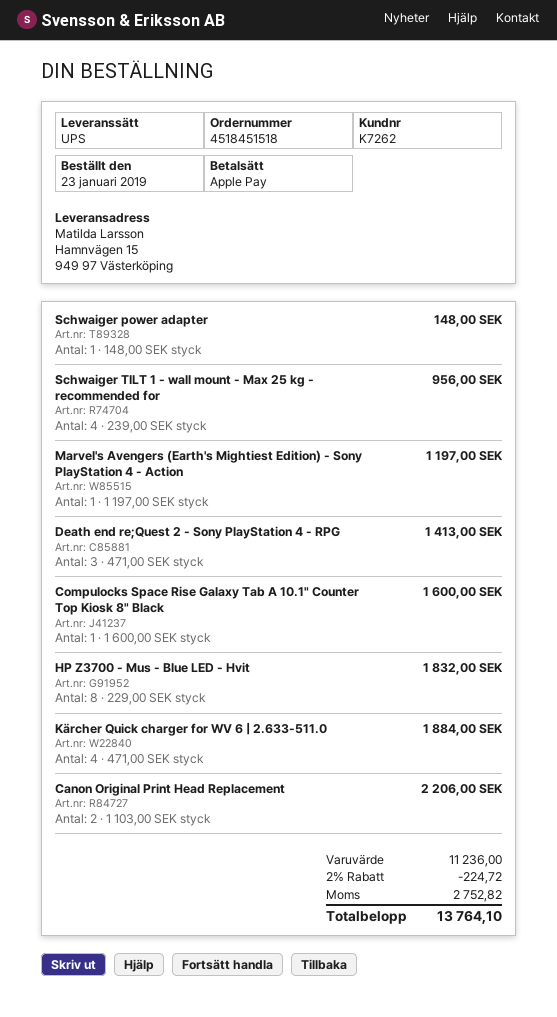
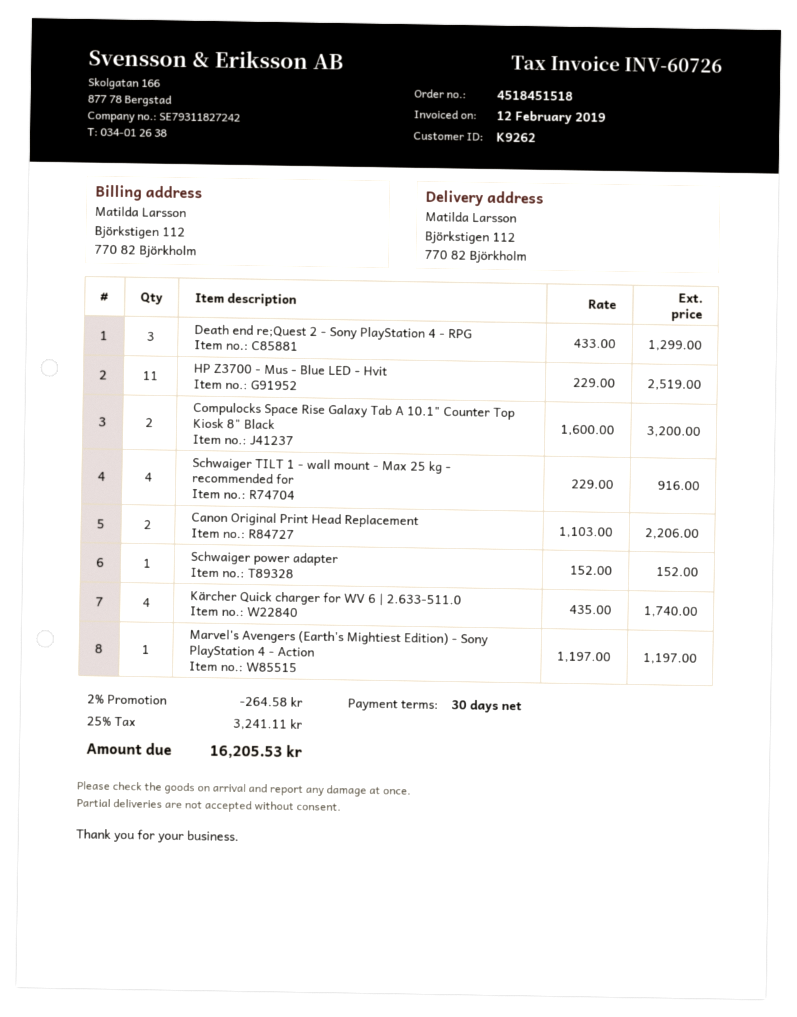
customer number: K7262 -> K9262
ship to: Hamnvägen 15, 949 97 Västerköping -> Björkstigen 112, 770 82 Björkholm
Schwaiger power adapter: 1 x 148.00 = 148.00 -> 1 x 152.00 = 152.00
Schwaiger TILT 1 - wall mount - Max 25 kg - recommended for: 4 x 239.00 = 956.00 -> 4 x 229.00 = 916.00
Death end re;Quest 2 - Sony PlayStation 4 - RPG: 3 x 471.00 = 1413.00 -> 3 x 433.00 = 1299.00
Compulocks Space Rise Galaxy Tab A 10.1" Counter Top Kiosk 8" Black: 1 x 1600.00 = 1600.00 -> 2 x 1600.00 = 3200.00
HP Z3700 - Mus - Blue LED - Hvit: 8 x 229.00 = 1832.00 -> 11 x 229.00 = 2519.00
Kärcher Quick charger for WV 6 | 2.633-511.0: 4 x 471.00 = 1884.00 -> 4 x 435.00 = 1740.00
discount: 2% = 224.72 -> 2% = 264.58
tax: 2752.82 -> 3241.11
total: 13764.10 -> 16205.53

